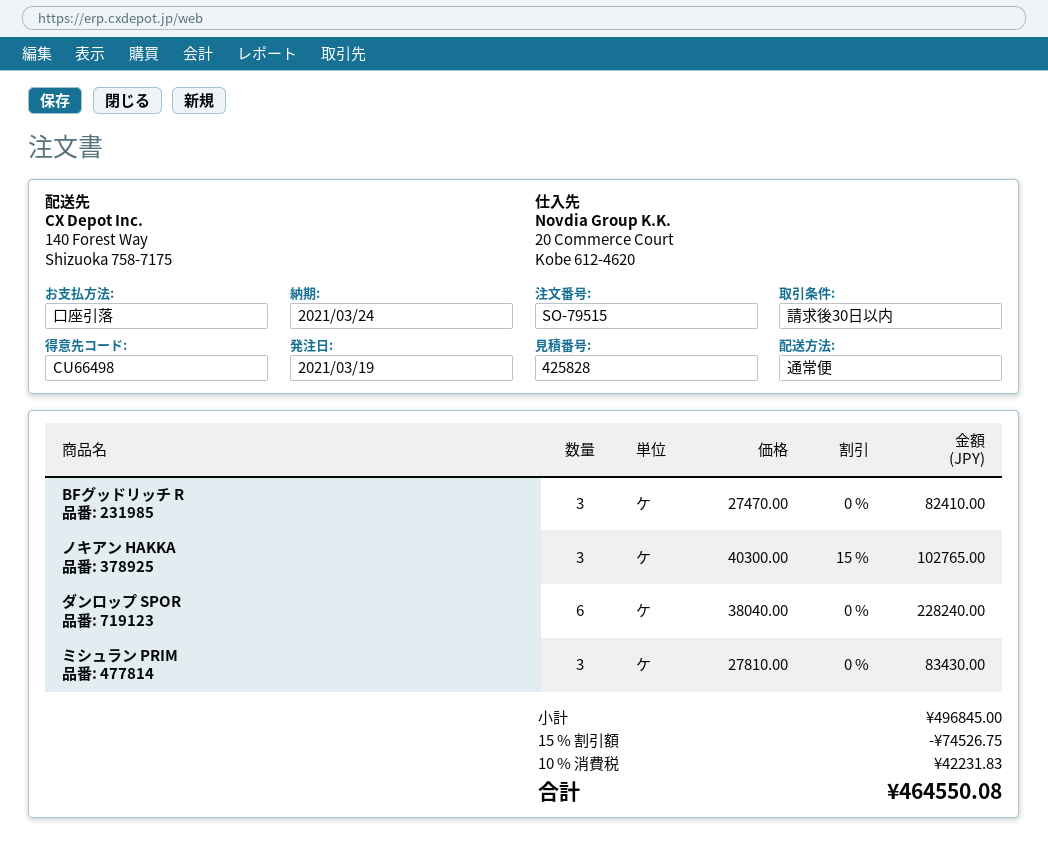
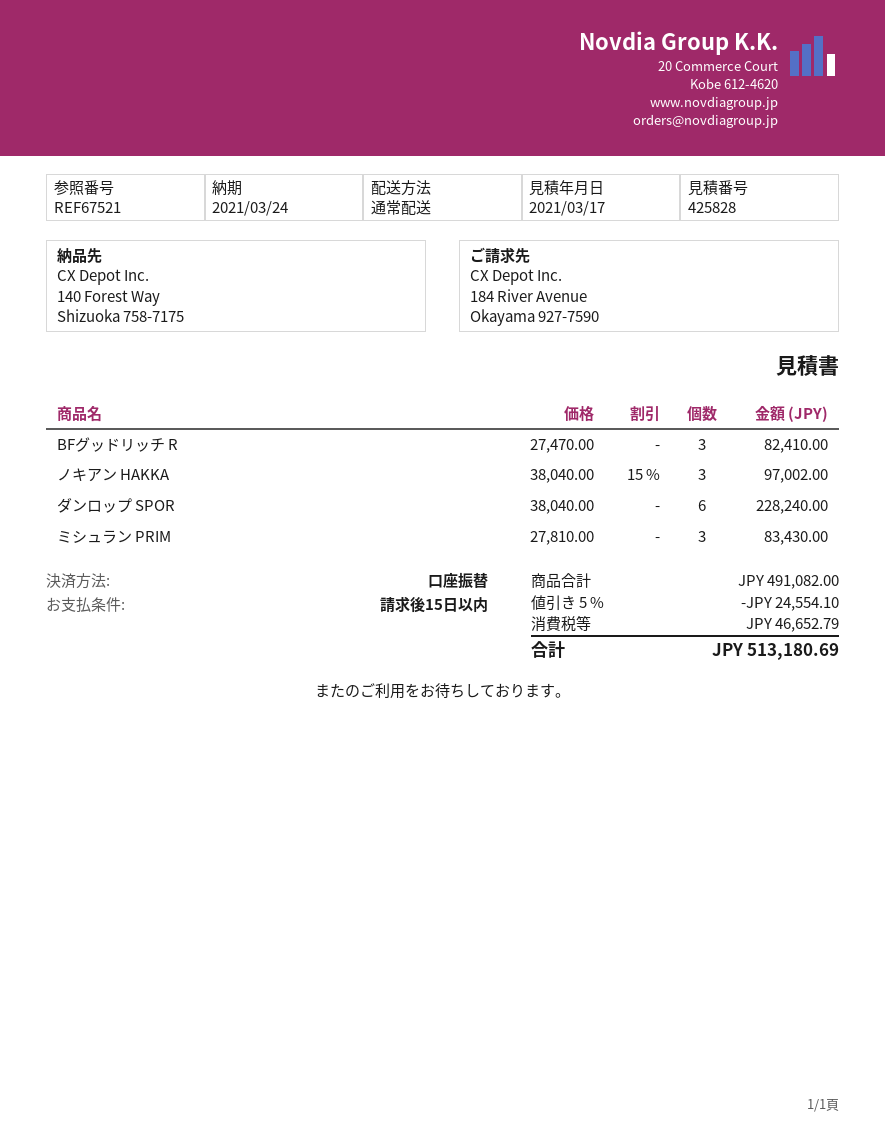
payment terms: 30 days -> 15 days
ノキアン HAKKA: 3 x 40300.00 - 15% = 102765.00 -> 3 x 38040.00 - 15% = 97002.00
subtotal: 496845.00 -> 491082.00
discount: 15% = 74526.75 -> 5% = 24554.10
tax: 42231.83 -> 46652.79
total: 464550.08 -> 513180.69

